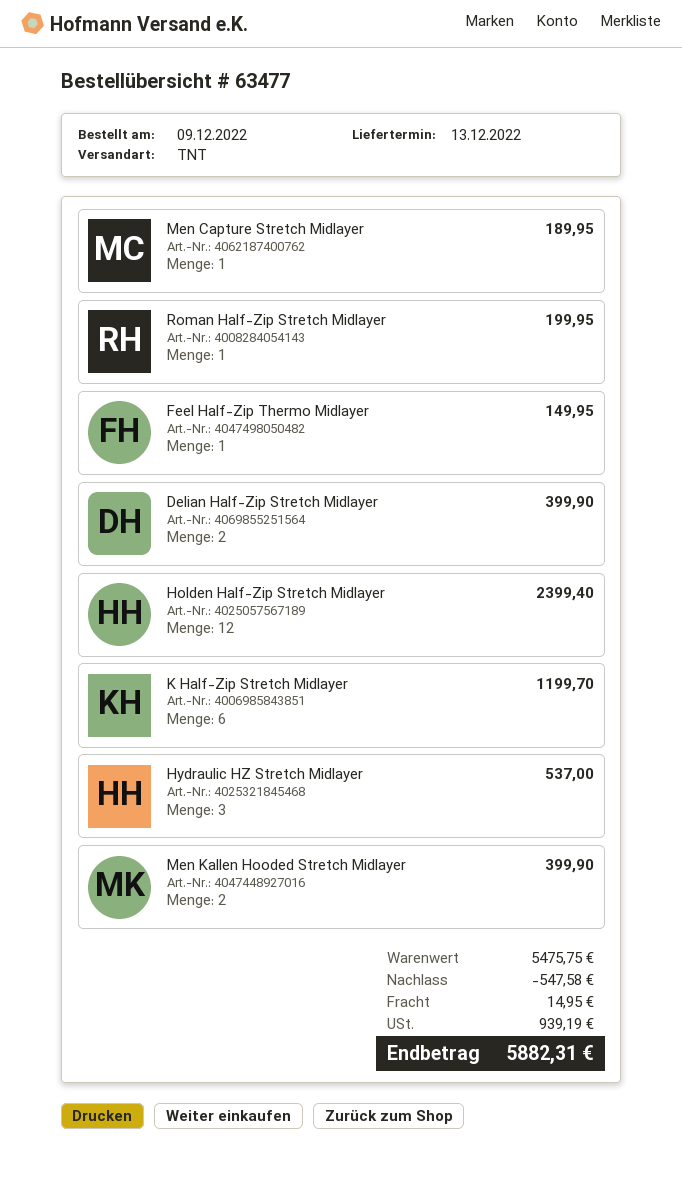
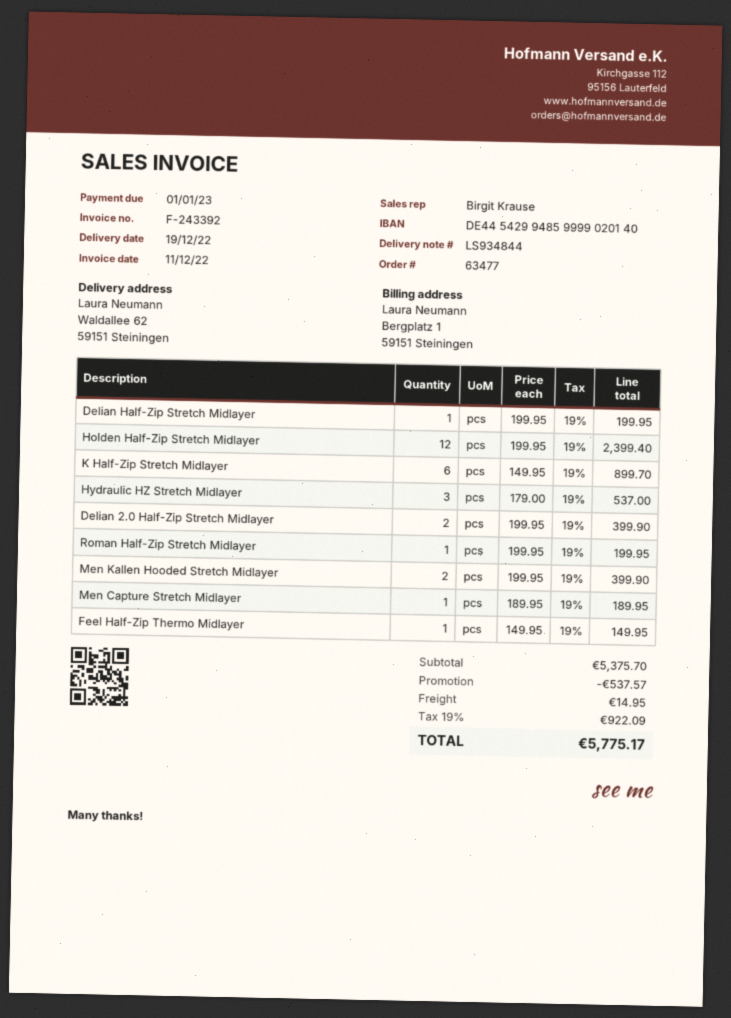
delivery date: 2022-12-13 -> 2022-12-19
Delian Half-Zip Stretch Midlayer: 2 for 399.90 -> 1 for 199.95
K Half-Zip Stretch Midlayer: 6 for 1199.70 -> 6 for 899.70
Delian 2.0 Half-Zip Stretch Midlayer: none -> 2 for 399.90
subtotal: 5475.75 -> 5375.70
discount: 547.58 -> 537.57
tax: 939.19 -> 922.09
total: 5882.31 -> 5775.17

